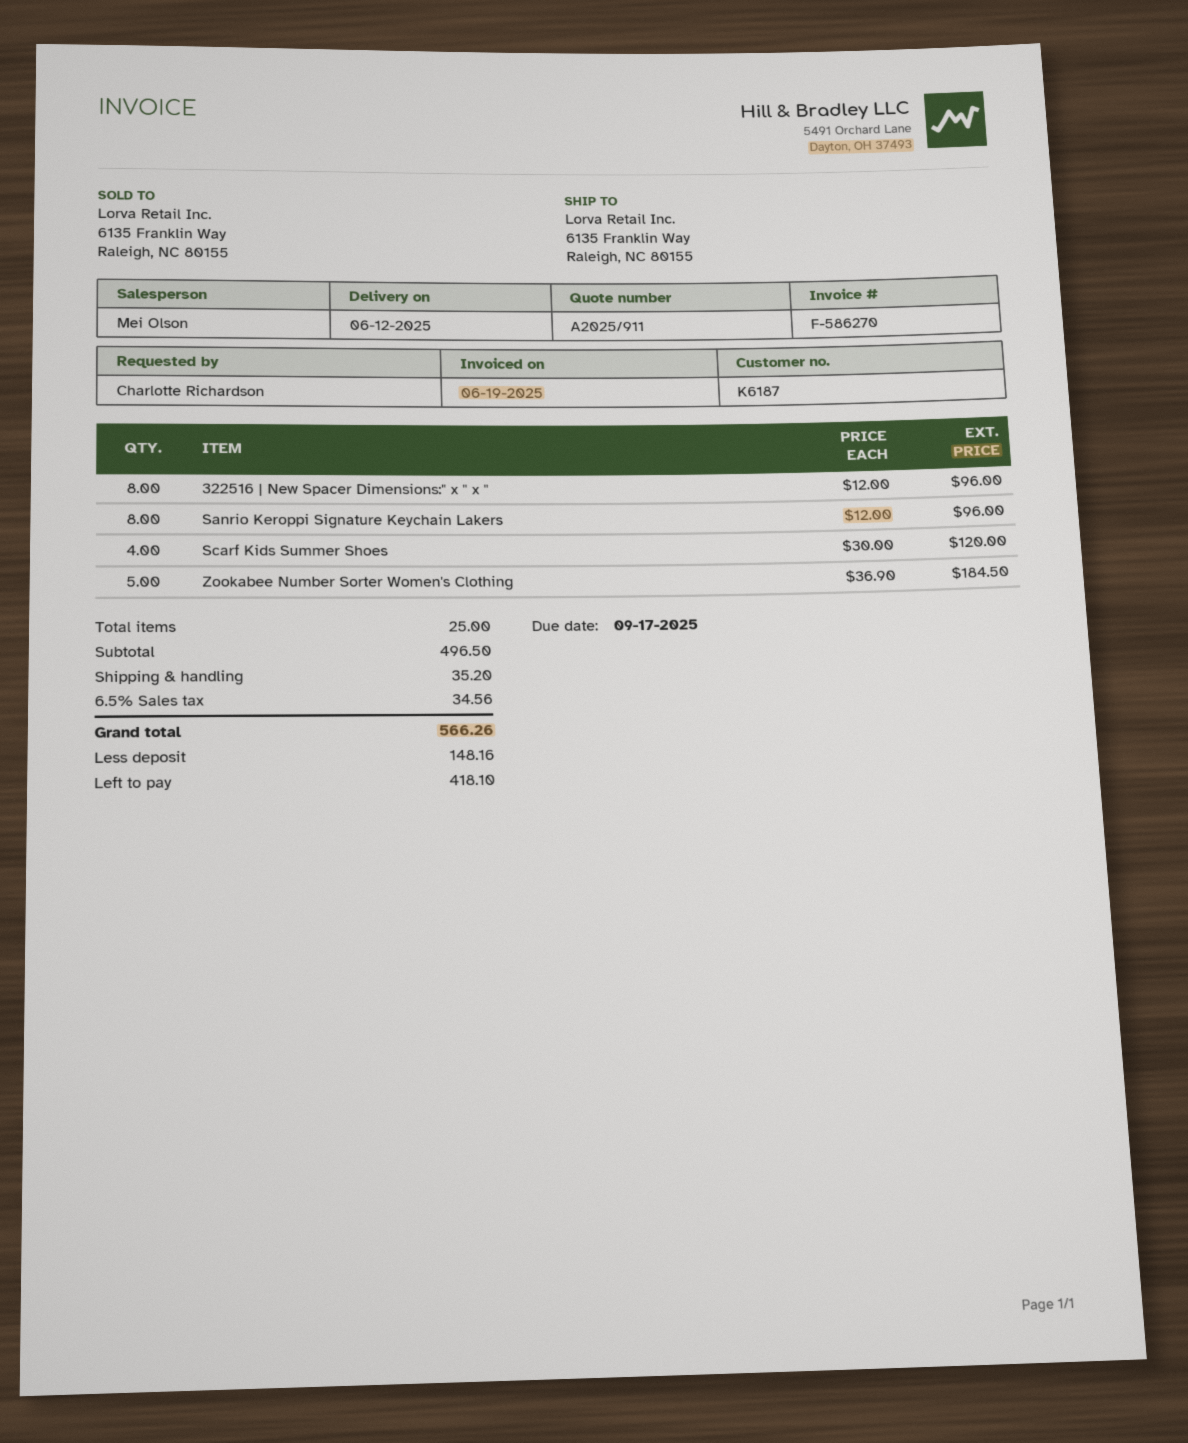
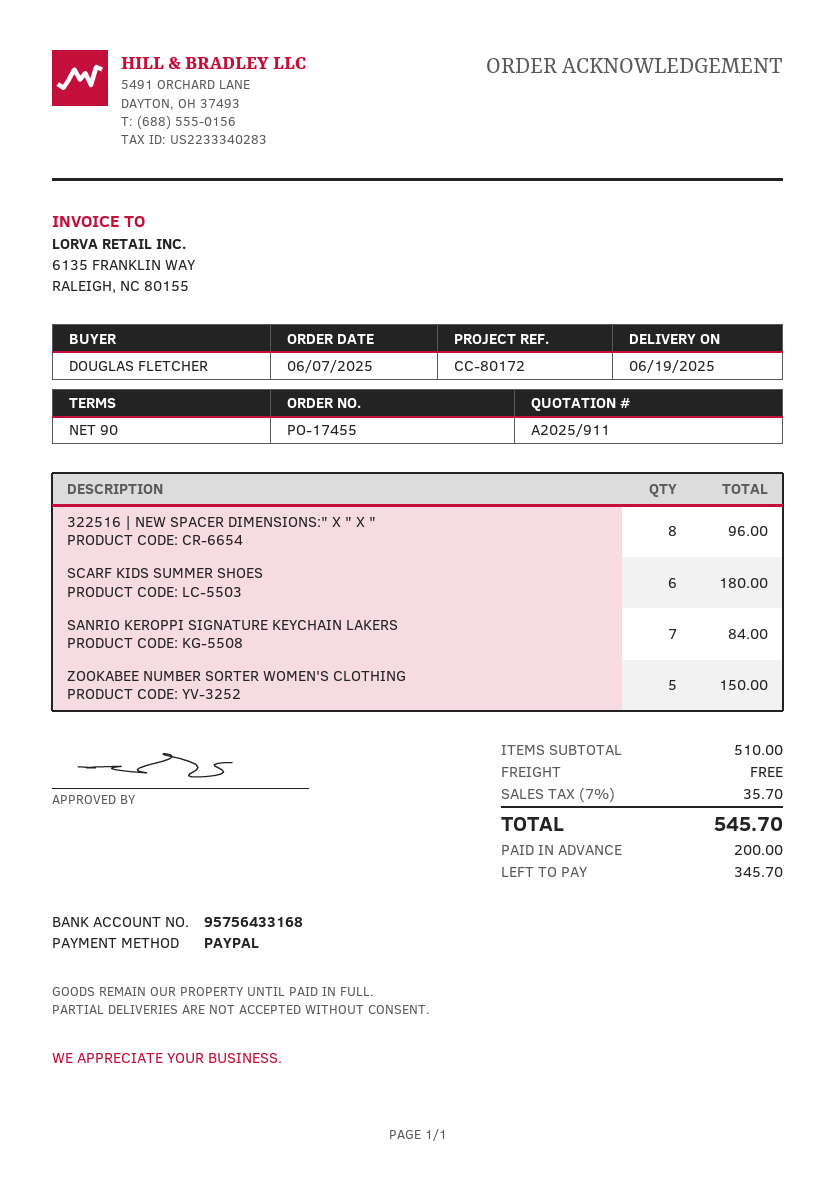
delivery date: 2025-06-12 -> 2025-06-19
ordered by: Charlotte Richardson -> DOUGLAS FLETCHER
Sanrio Keroppi Signature Keychain Lakers: 8 for 96.00 -> 7 for 84.00
Scarf Kids Summer Shoes: 4 for 120.00 -> 6 for 180.00
Zookabee Number Sorter Women's Clothing: 5 for 184.50 -> 5 for 150.00
subtotal: 496.50 -> 510.00
shipping: 35.20 -> 0.00
tax: 6.5% = 34.56 -> 7% = 35.70
total: 566.26 -> 545.70
deposit: 148.16 -> 200.00
balance: 418.10 -> 345.70

